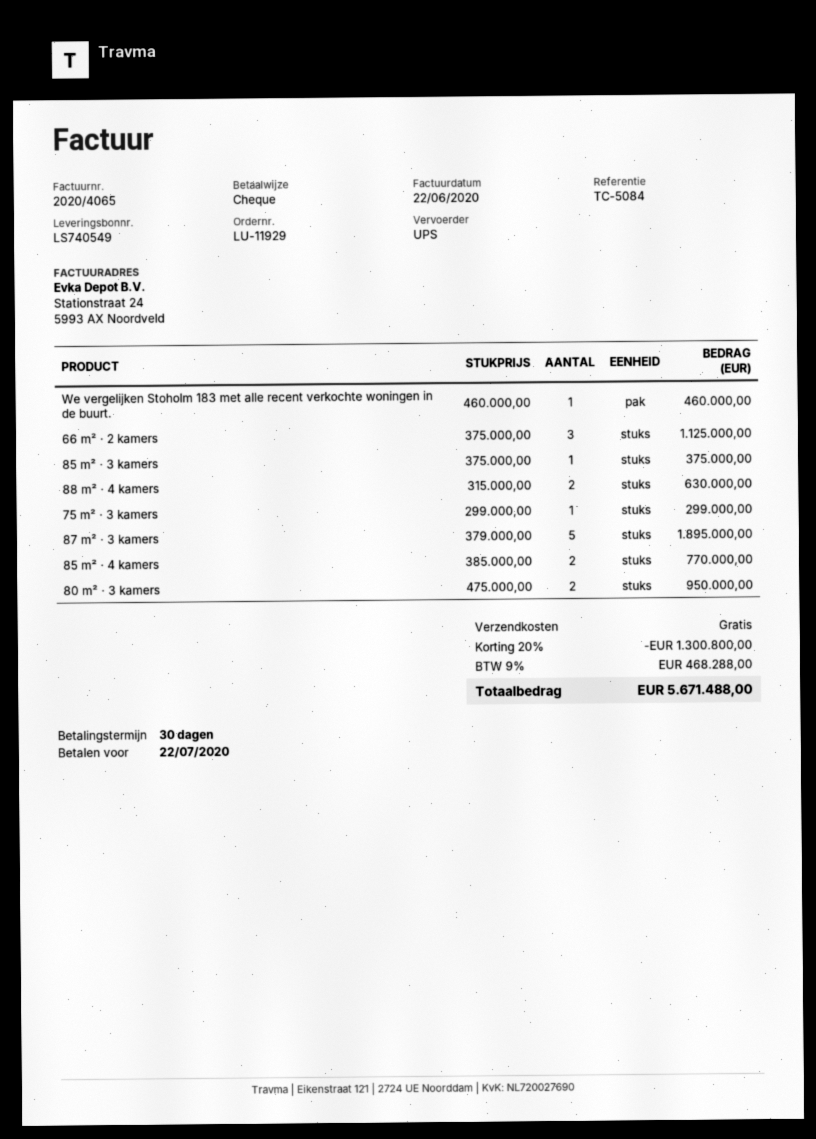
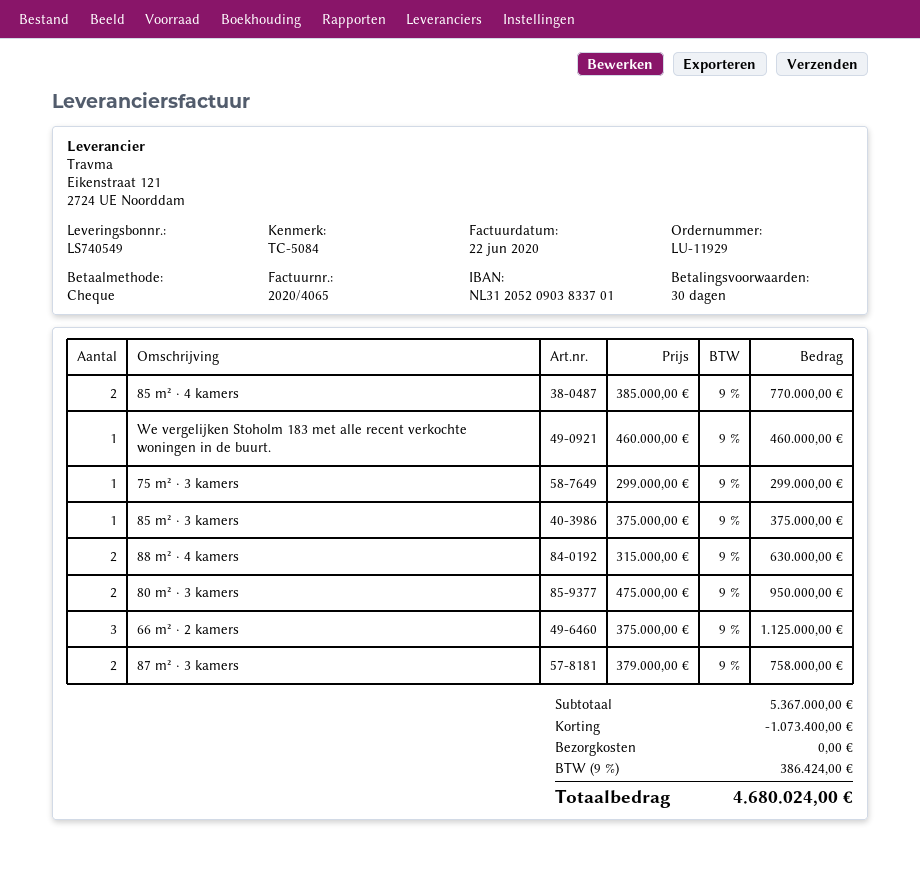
87 m² · 3 kamers: 5 x 379000.00 = 1895000.00 -> 2 x 379000.00 = 758000.00
discount: 1300800.00 -> 1073400.00
tax: 9% = 468288.00 -> 9% = 386424.00
total: 5671488.00 -> 4680024.00

